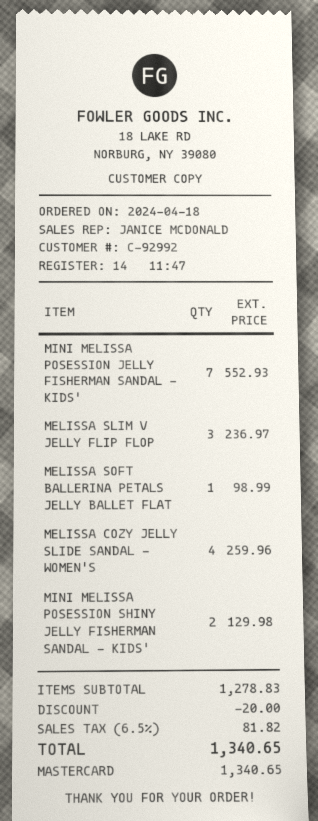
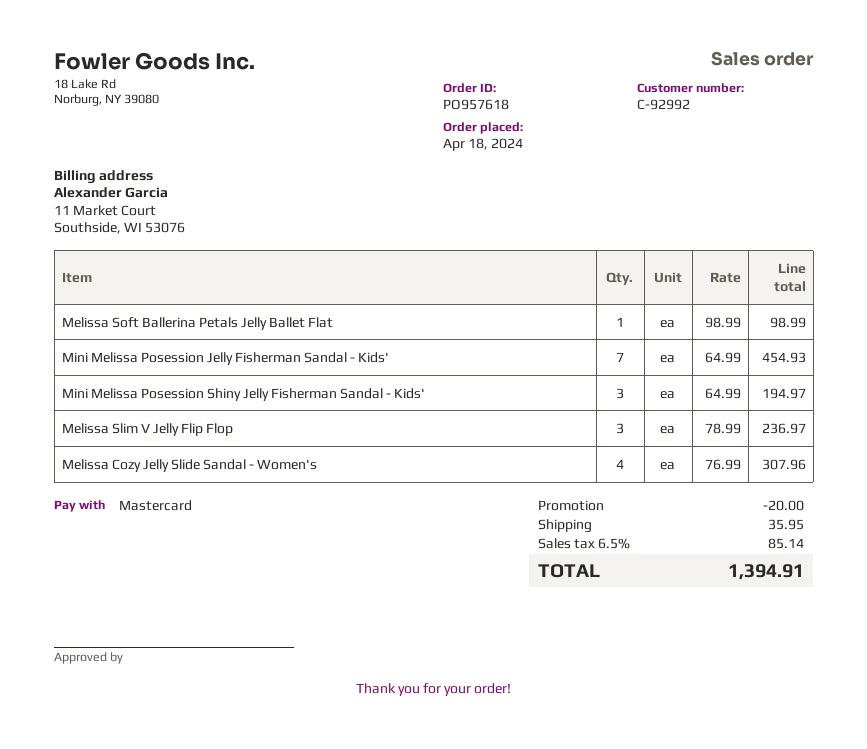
MINI MELISSA POSESSION JELLY FISHERMAN SANDAL - KIDS': 7 for 552.93 -> 7 for 454.93
MELISSA COZY JELLY SLIDE SANDAL - WOMEN'S: 4 for 259.96 -> 4 for 307.96
MINI MELISSA POSESSION SHINY JELLY FISHERMAN SANDAL - KIDS': 2 for 129.98 -> 3 for 194.97
shipping: none -> 35.95
tax: 6.5% = 81.82 -> 6.5% = 85.14
total: 1340.65 -> 1394.91

